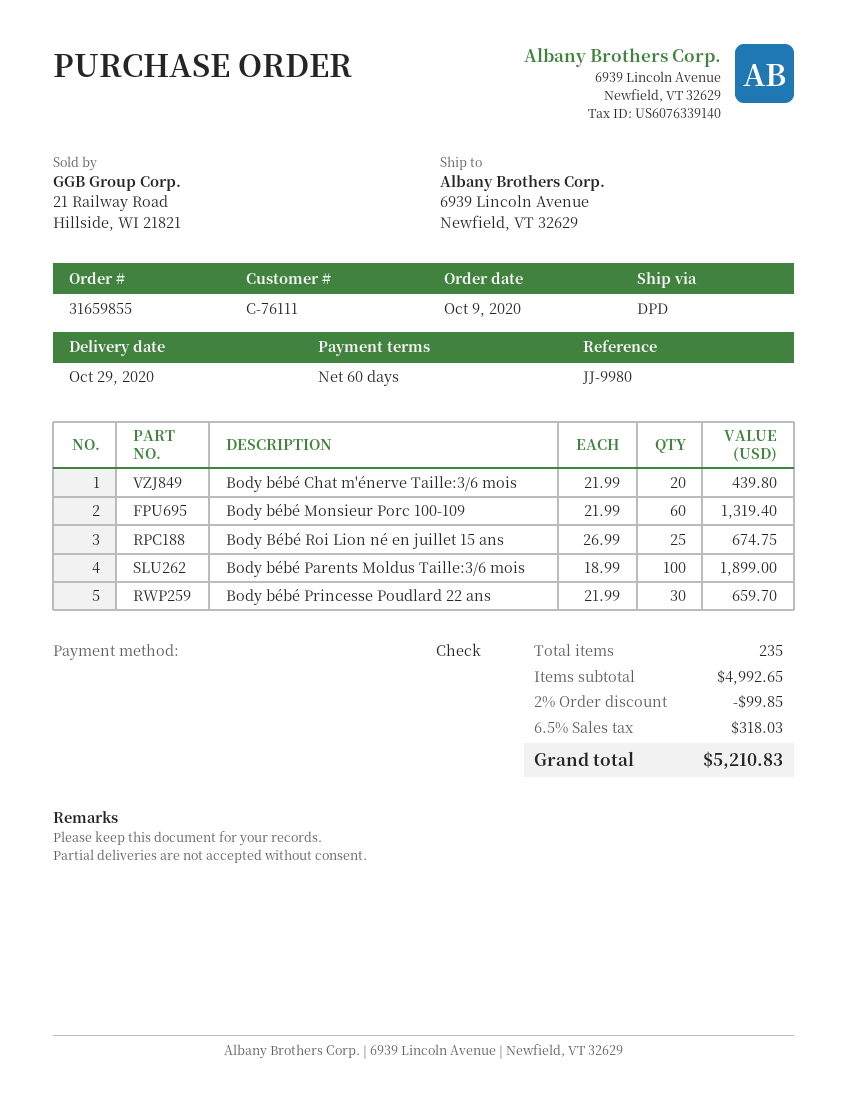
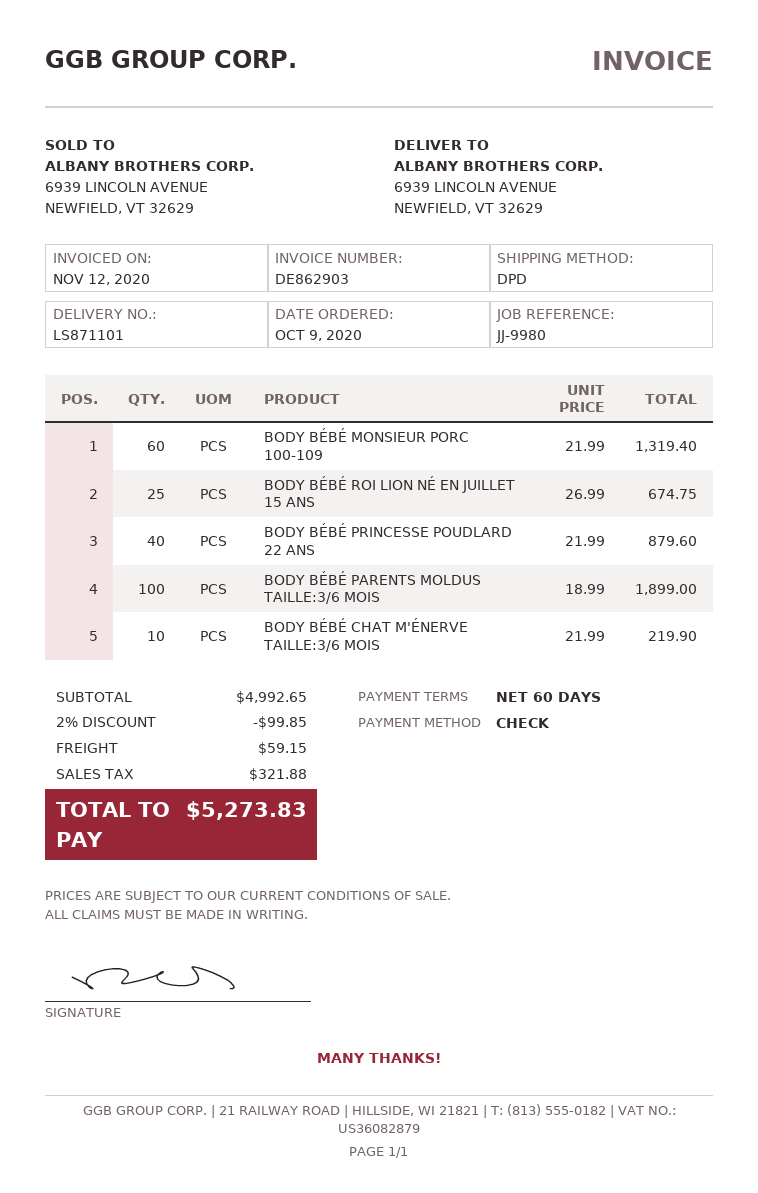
Body bébé Chat m'énerve Taille:3/6 mois: 20 x 21.99 = 439.80 -> 10 x 21.99 = 219.90
Body bébé Princesse Poudlard 22 ans: 30 x 21.99 = 659.70 -> 40 x 21.99 = 879.60
shipping: none -> 59.15
tax: 318.03 -> 321.88
total: 5210.83 -> 5273.83

